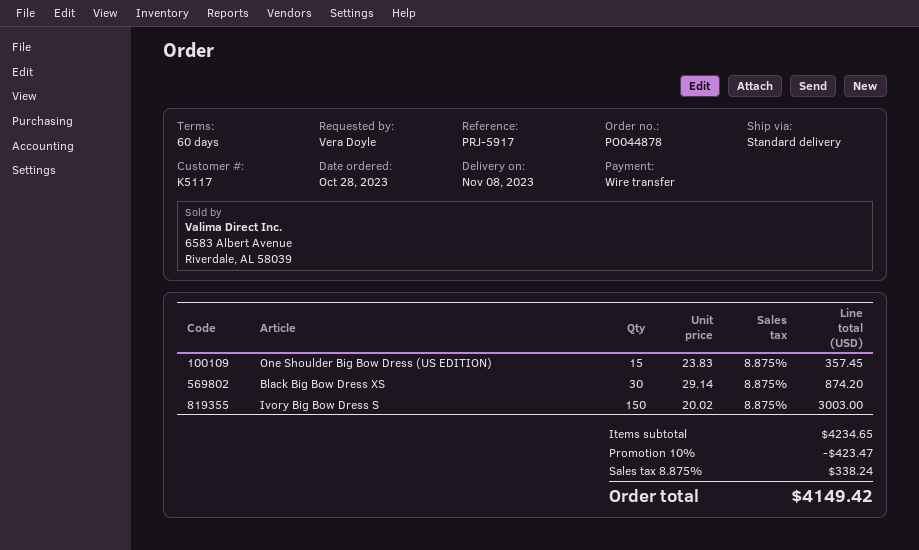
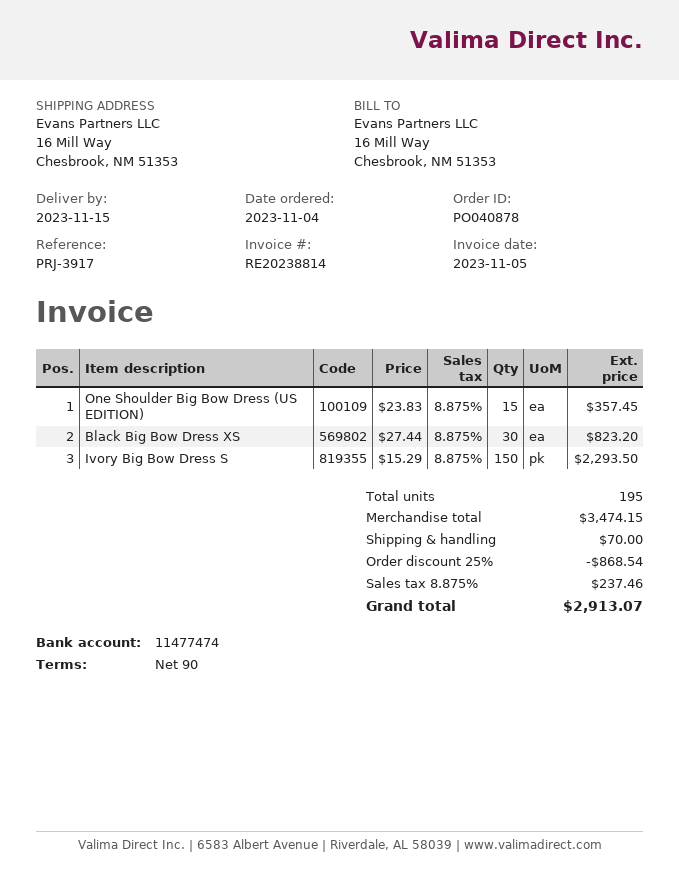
order number: PO044878 -> PO040878
order date: 2023-10-28 -> 2023-11-04
delivery date: 2023-11-08 -> 2023-11-15
payment terms: 60 days -> 90 days
reference: PRJ-5917 -> PRJ-3917
Black Big Bow Dress XS: 30 x 29.14 = 874.20 -> 30 x 27.44 = 823.20
Ivory Big Bow Dress S: 150 x 20.02 = 3003.00 -> 150 x 15.29 = 2293.50
subtotal: 4234.65 -> 3474.15
discount: 10% = 423.47 -> 25% = 868.54
shipping: none -> 70.00
tax: 8.875% = 338.24 -> 8.875% = 237.46
total: 4149.42 -> 2913.07

